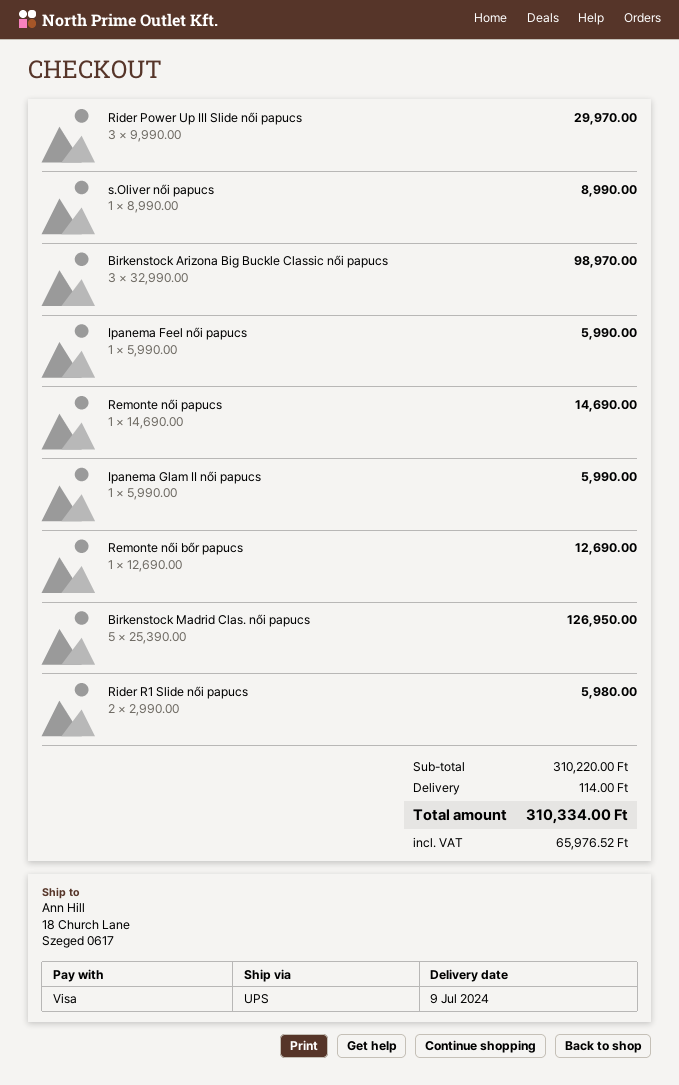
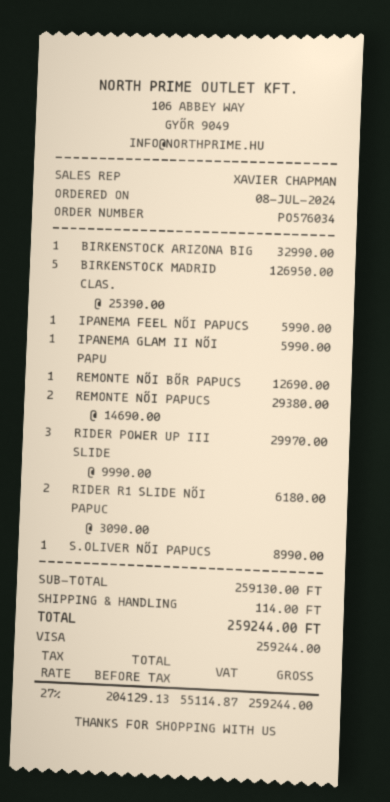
Birkenstock Arizona Big Buckle Classic női papucs: 3 x 32990.00 = 98970.00 -> 1 x 32990.00 = 32990.00
Remonte női papucs: 1 x 14690.00 = 14690.00 -> 2 x 14690.00 = 29380.00
Rider R1 Slide női papucs: 2 x 2990.00 = 5980.00 -> 2 x 3090.00 = 6180.00
subtotal: 310220.00 -> 259130.00
tax: 65976.52 -> 55114.87
total: 310334.00 -> 259244.00

